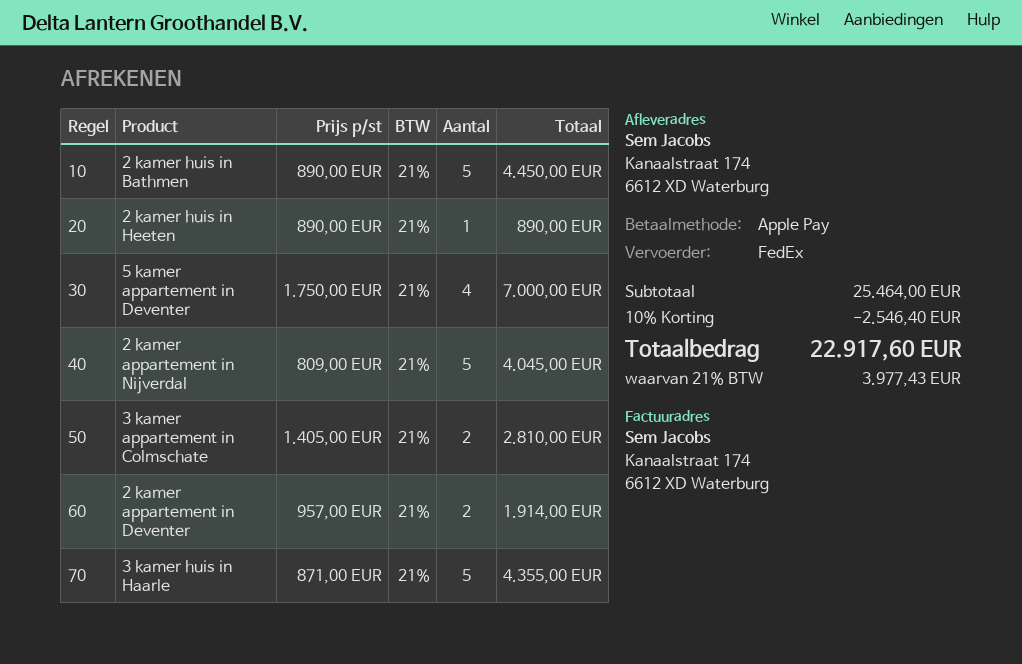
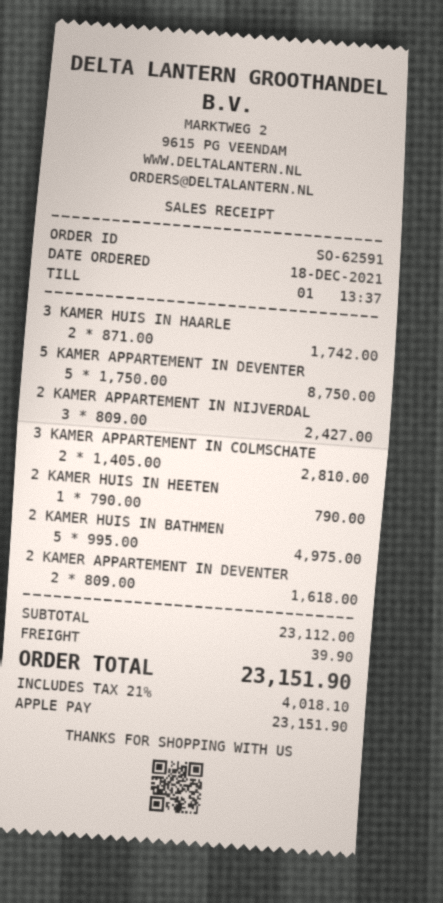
2 kamer huis in Bathmen: 5 x 890.00 = 4450.00 -> 5 x 995.00 = 4975.00
2 kamer huis in Heeten: 1 x 890.00 = 890.00 -> 1 x 790.00 = 790.00
5 kamer appartement in Deventer: 4 x 1750.00 = 7000.00 -> 5 x 1750.00 = 8750.00
2 kamer appartement in Nijverdal: 5 x 809.00 = 4045.00 -> 3 x 809.00 = 2427.00
2 kamer appartement in Deventer: 2 x 957.00 = 1914.00 -> 2 x 809.00 = 1618.00
3 kamer huis in Haarle: 5 x 871.00 = 4355.00 -> 2 x 871.00 = 1742.00
subtotal: 25464.00 -> 23112.00
discount: 10% = 2546.40 -> none
shipping: none -> 39.90
tax: 21% = 3977.43 -> 21% = 4018.10
total: 22917.60 -> 23151.90

